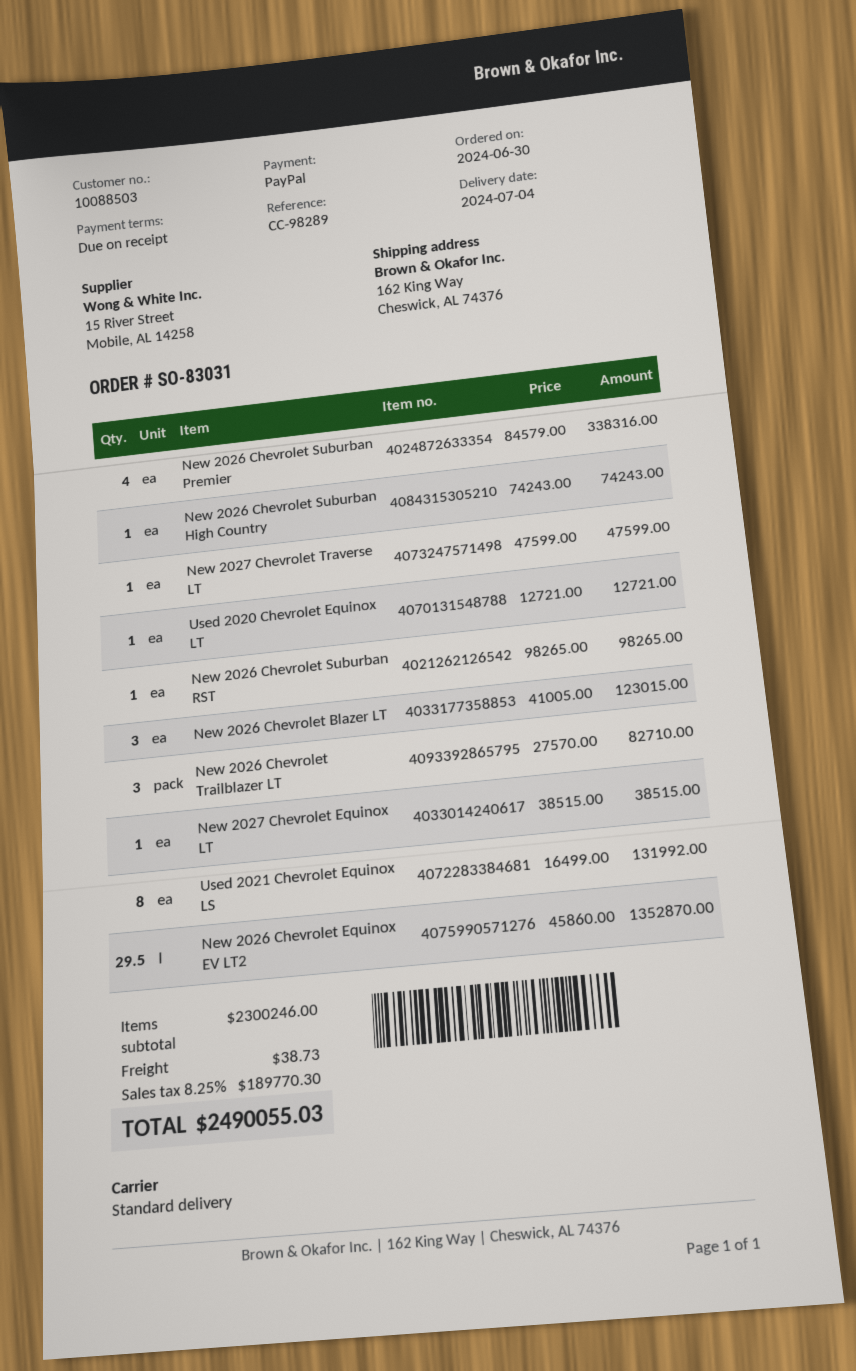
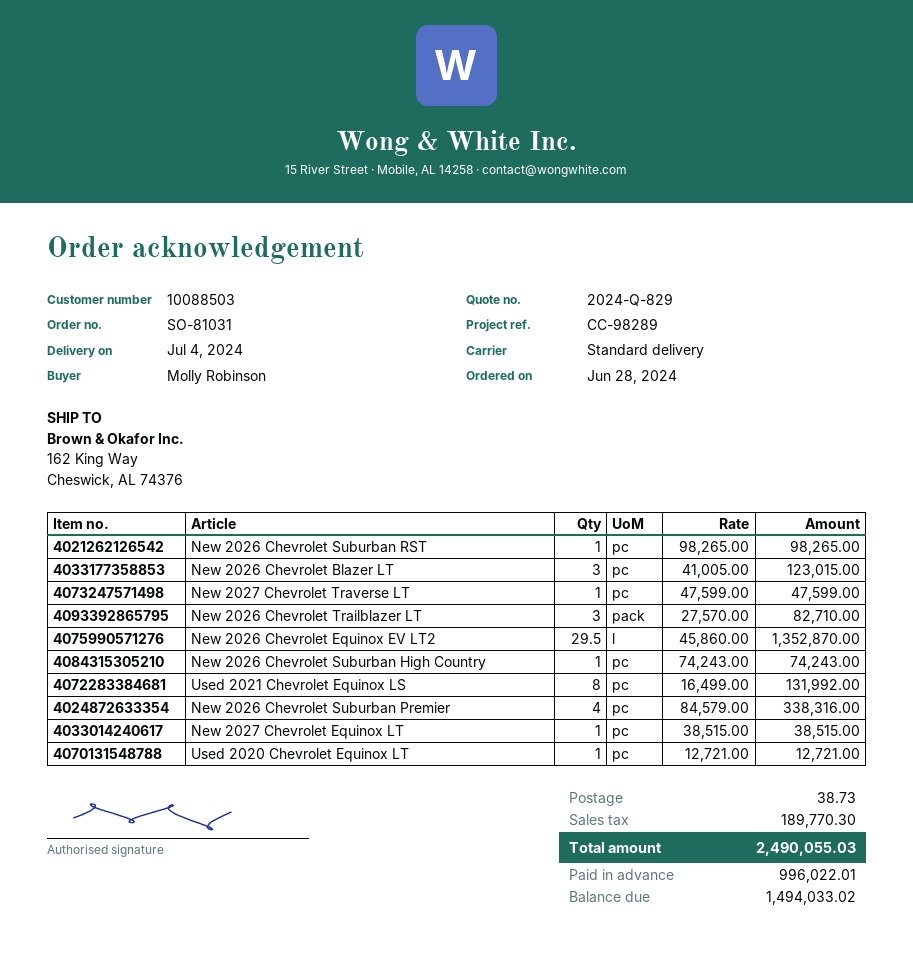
order number: SO-83031 -> SO-81031
order date: 2024-06-30 -> 2024-06-28

